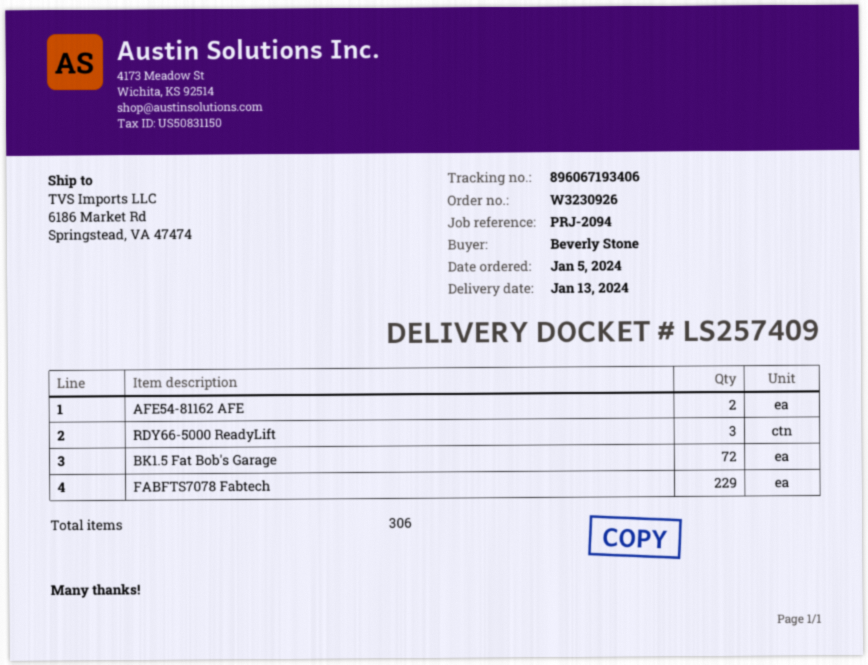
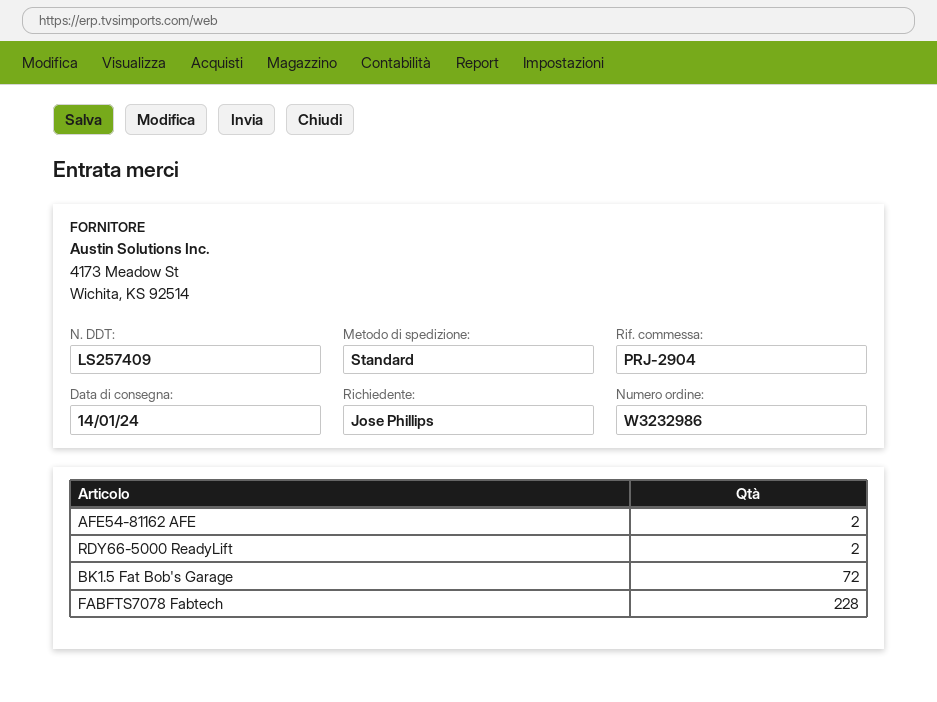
order number: W3230926 -> W3232986
delivery date: 2024-01-13 -> 2024-01-14
reference: PRJ-2094 -> PRJ-2904
ordered by: Beverly Stone -> Jose Phillips
RDY66-5000 ReadyLift: 3 -> 2
FABFTS7078 Fabtech: 229 -> 228

